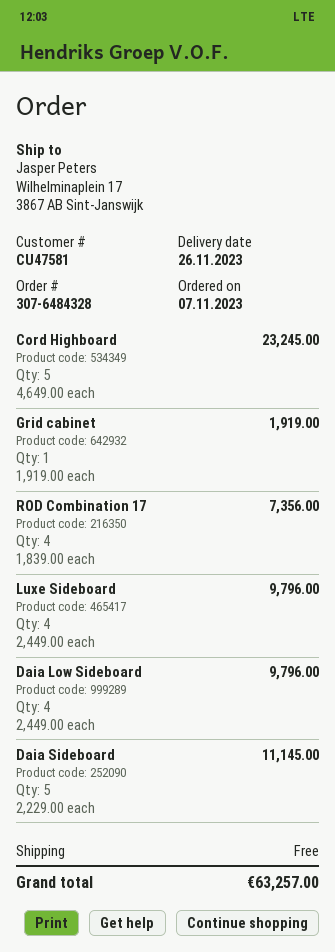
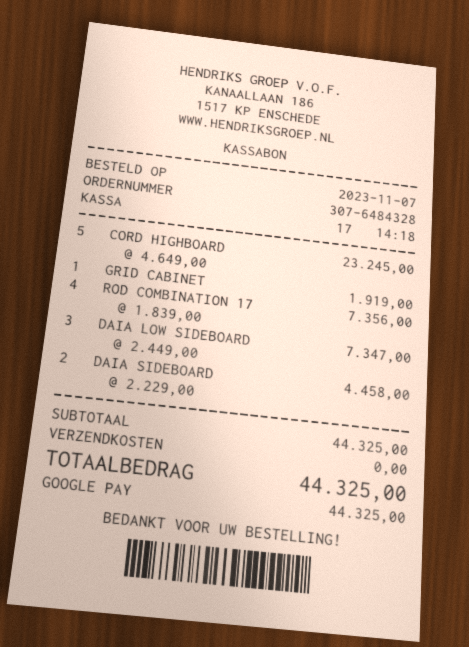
Luxe Sideboard: 4 x 2449.00 = 9796.00 -> none
Daia Low Sideboard: 4 x 2449.00 = 9796.00 -> 3 x 2449.00 = 7347.00
Daia Sideboard: 5 x 2229.00 = 11145.00 -> 2 x 2229.00 = 4458.00
total: 63257.00 -> 44325.00

